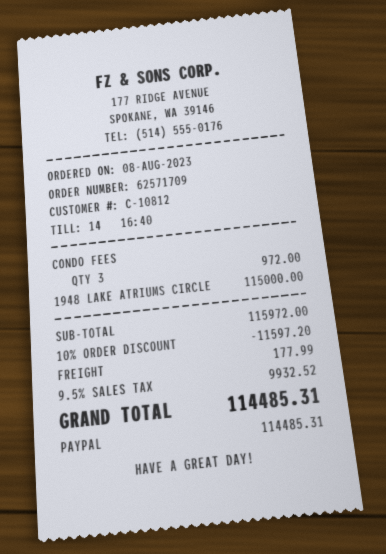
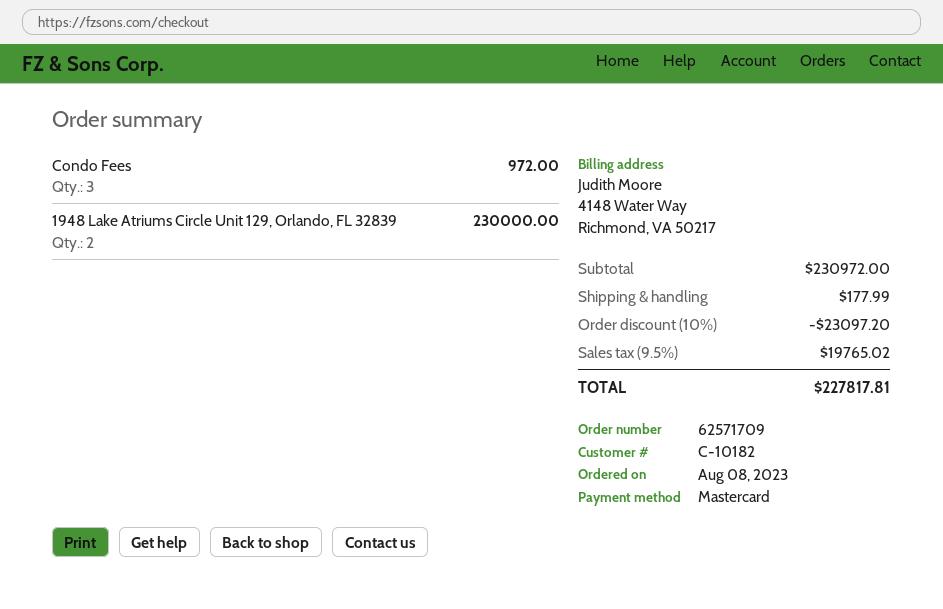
customer number: C-10812 -> C-10182
payment method: PayPal -> Mastercard
1948 LAKE ATRIUMS CIRCLE: 1 for 115000.00 -> 2 for 230000.00
subtotal: 115972.00 -> 230972.00
discount: 10% = 11597.20 -> 10% = 23097.20
tax: 9.5% = 9932.52 -> 9.5% = 19765.02
total: 114485.31 -> 227817.81

